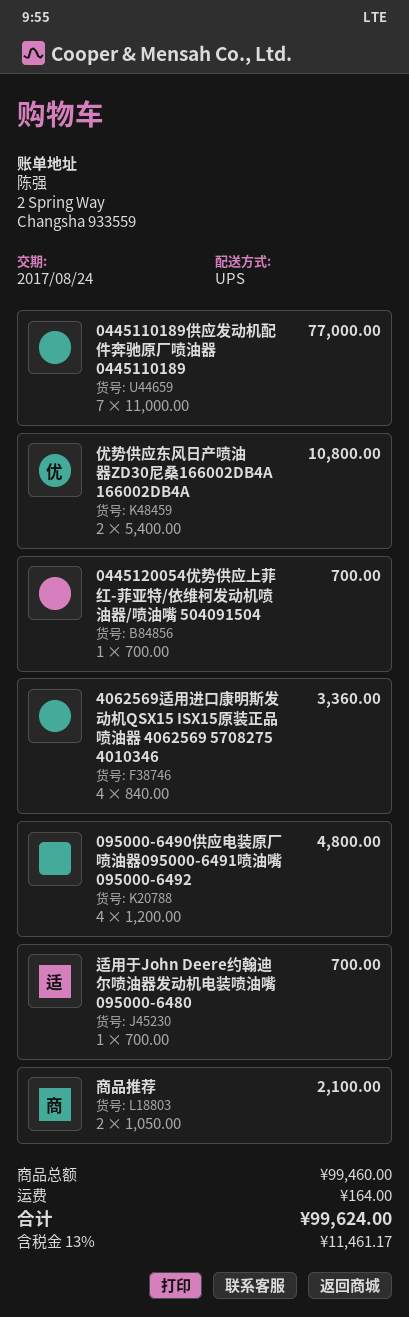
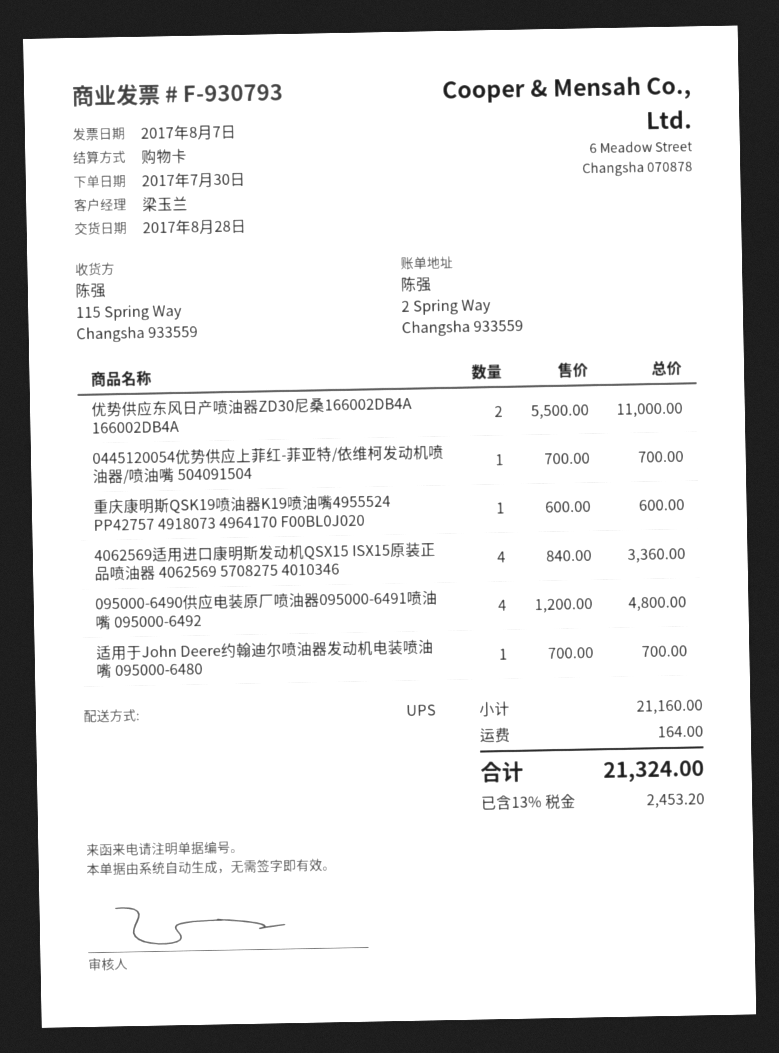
delivery date: 2017-08-24 -> 2017-08-28
0445110189供应发动机配件奔驰原厂喷油器 0445110189: 7 x 11000.00 = 77000.00 -> none
优势供应东风日产喷油器ZD30尼桑166002DB4A 166002DB4A: 2 x 5400.00 = 10800.00 -> 2 x 5500.00 = 11000.00
商品推荐: 2 x 1050.00 = 2100.00 -> none
重庆康明斯QSK19喷油器K19喷油嘴4955524 PP42757 4918073 4964170 F00BL0J020: none -> 1 x 600.00 = 600.00
subtotal: 99460.00 -> 21160.00
tax: 13% = 11461.17 -> 13% = 2453.20
total: 99624.00 -> 21324.00

